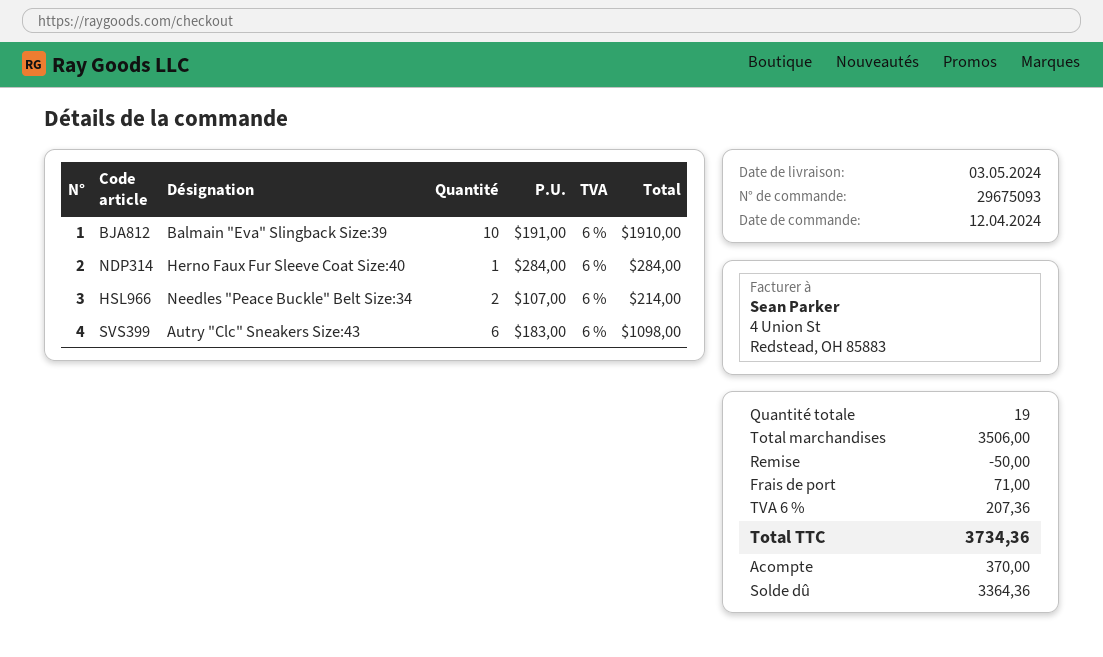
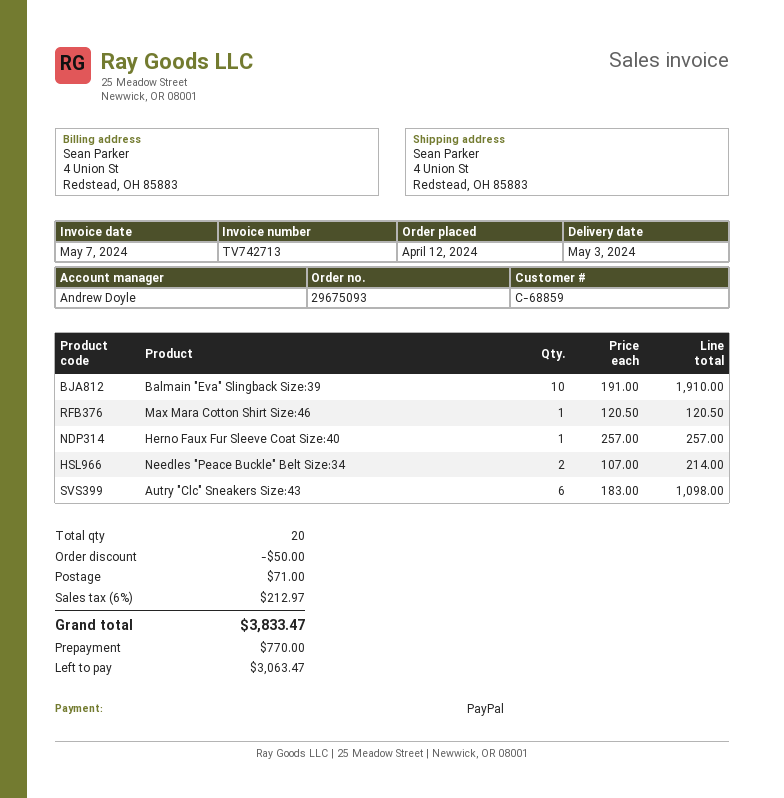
Herno Faux Fur Sleeve Coat Size:40: 1 x 284.00 = 284.00 -> 1 x 257.00 = 257.00
Max Mara Cotton Shirt Size:46: none -> 1 x 120.50 = 120.50
total quantity: 19 -> 20
tax: 6% = 207.36 -> 6% = 212.97
total: 3734.36 -> 3833.47
deposit: 370.00 -> 770.00
balance: 3364.36 -> 3063.47

